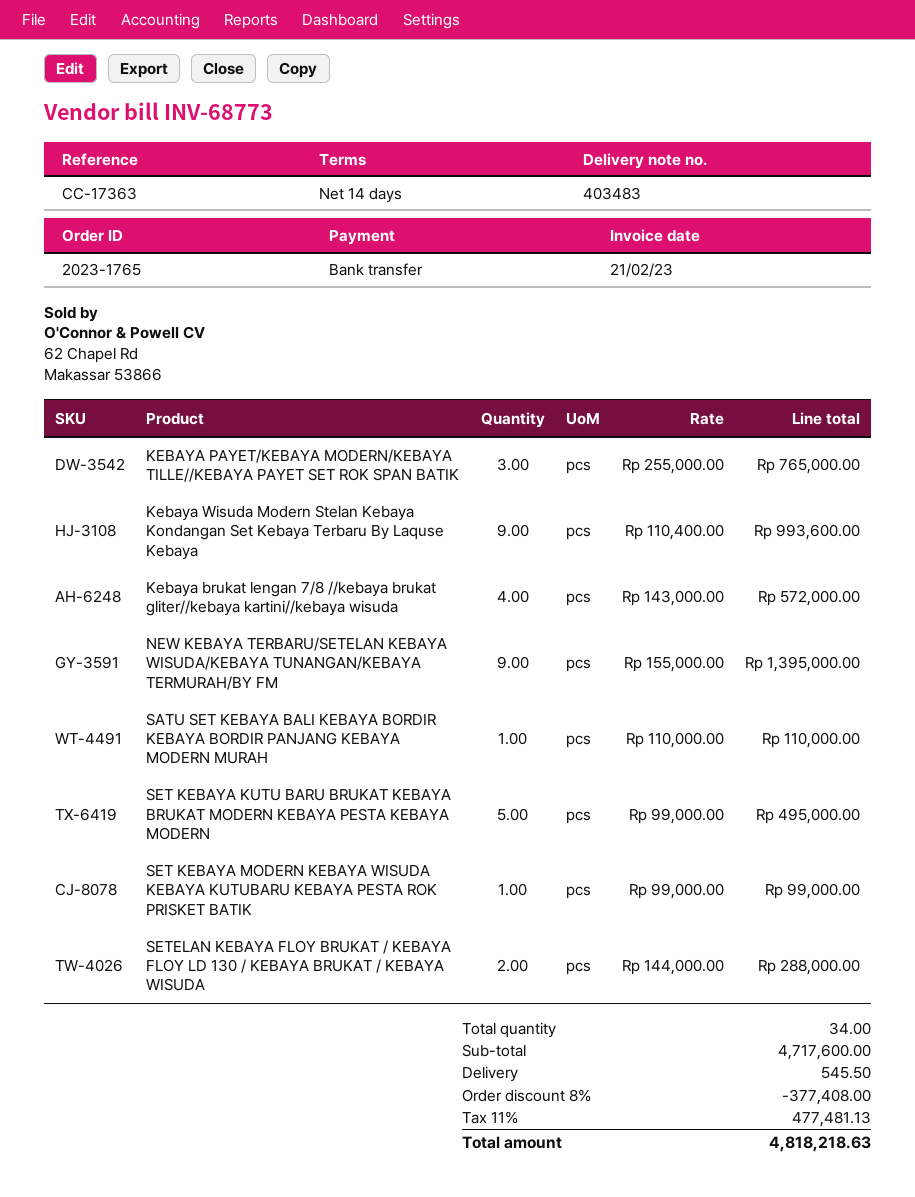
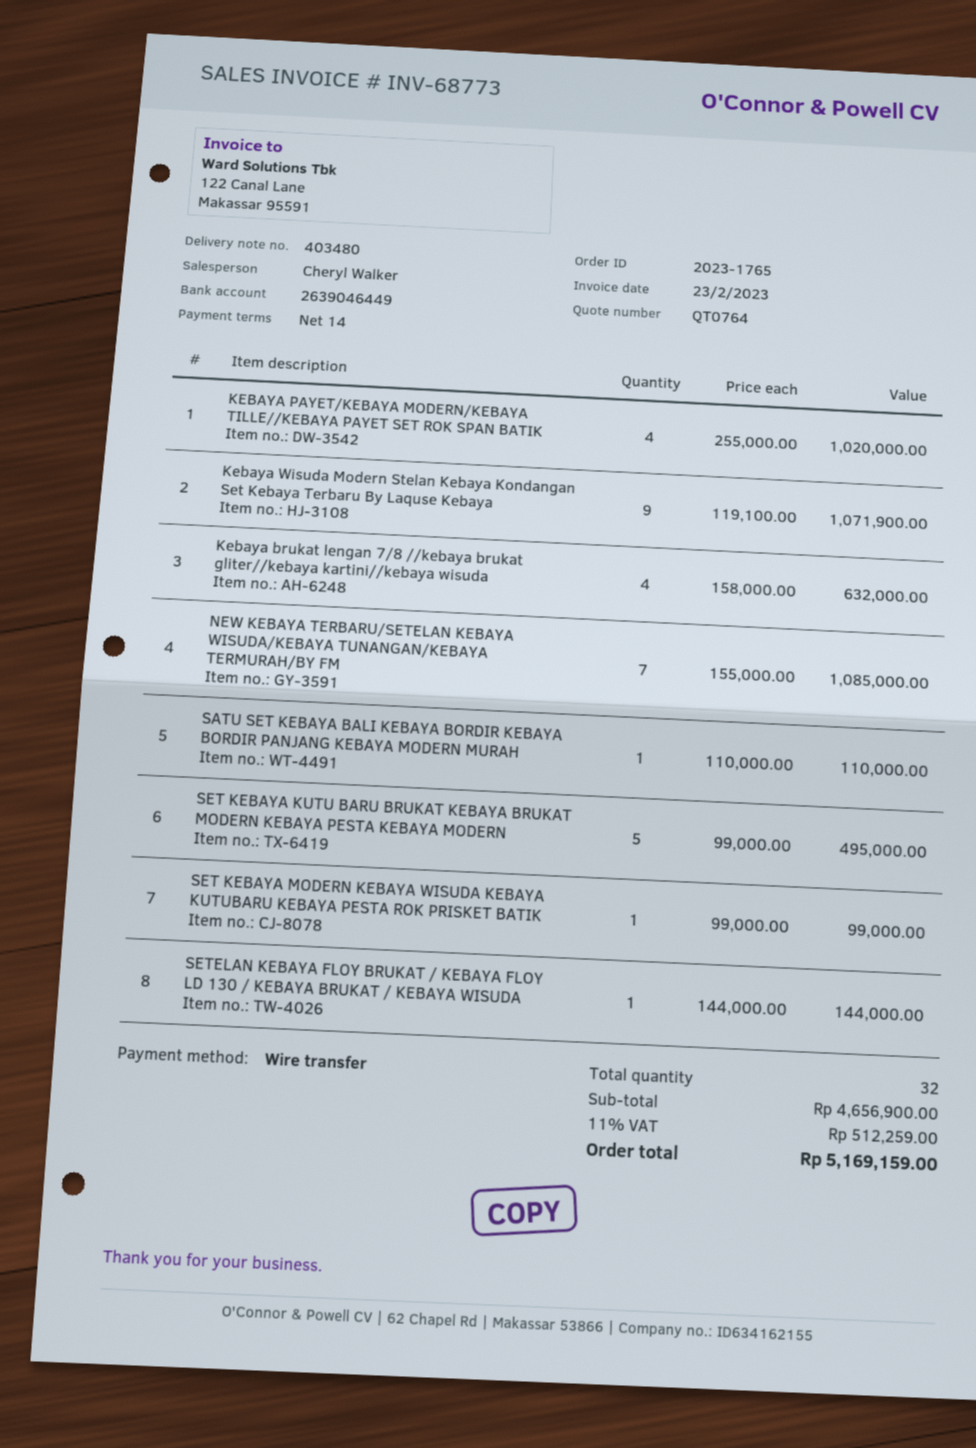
delivery note number: 403483 -> 403480
invoice date: 2023-02-21 -> 2023-02-23
KEBAYA PAYET/KEBAYA MODERN/KEBAYA TILLE//KEBAYA PAYET SET ROK SPAN BATIK: 3 x 255000.00 = 765000.00 -> 4 x 255000.00 = 1020000.00
Kebaya Wisuda Modern Stelan Kebaya Kondangan Set Kebaya Terbaru By Laquse Kebaya: 9 x 110400.00 = 993600.00 -> 9 x 119100.00 = 1071900.00
Kebaya brukat lengan 7/8 //kebaya brukat gliter//kebaya kartini//kebaya wisuda: 4 x 143000.00 = 572000.00 -> 4 x 158000.00 = 632000.00
NEW KEBAYA TERBARU/SETELAN KEBAYA WISUDA/KEBAYA TUNANGAN/KEBAYA TERMURAH/BY FM: 9 x 155000.00 = 1395000.00 -> 7 x 155000.00 = 1085000.00
SETELAN KEBAYA FLOY BRUKAT / KEBAYA FLOY LD 130 / KEBAYA BRUKAT / KEBAYA WISUDA: 2 x 144000.00 = 288000.00 -> 1 x 144000.00 = 144000.00
total quantity: 34 -> 32
subtotal: 4717600.00 -> 4656900.00
discount: 8% = 377408.00 -> none
shipping: 545.50 -> none
tax: 11% = 477481.13 -> 11% = 512259.00
total: 4818218.63 -> 5169159.00

